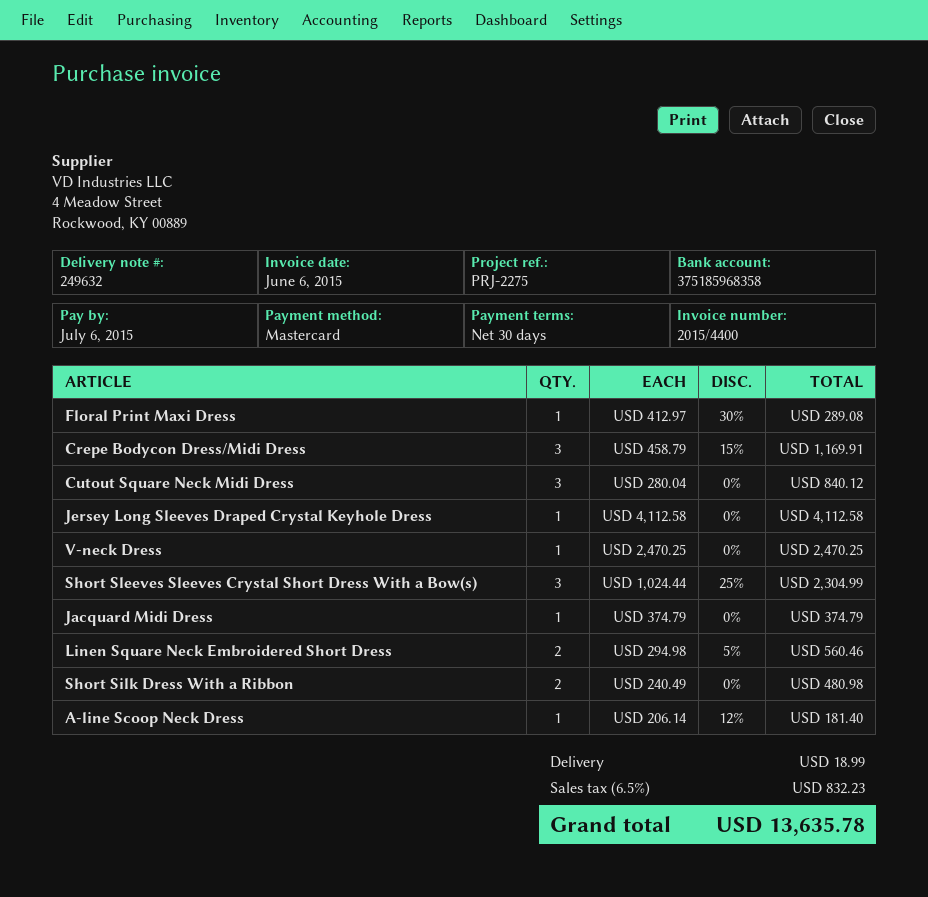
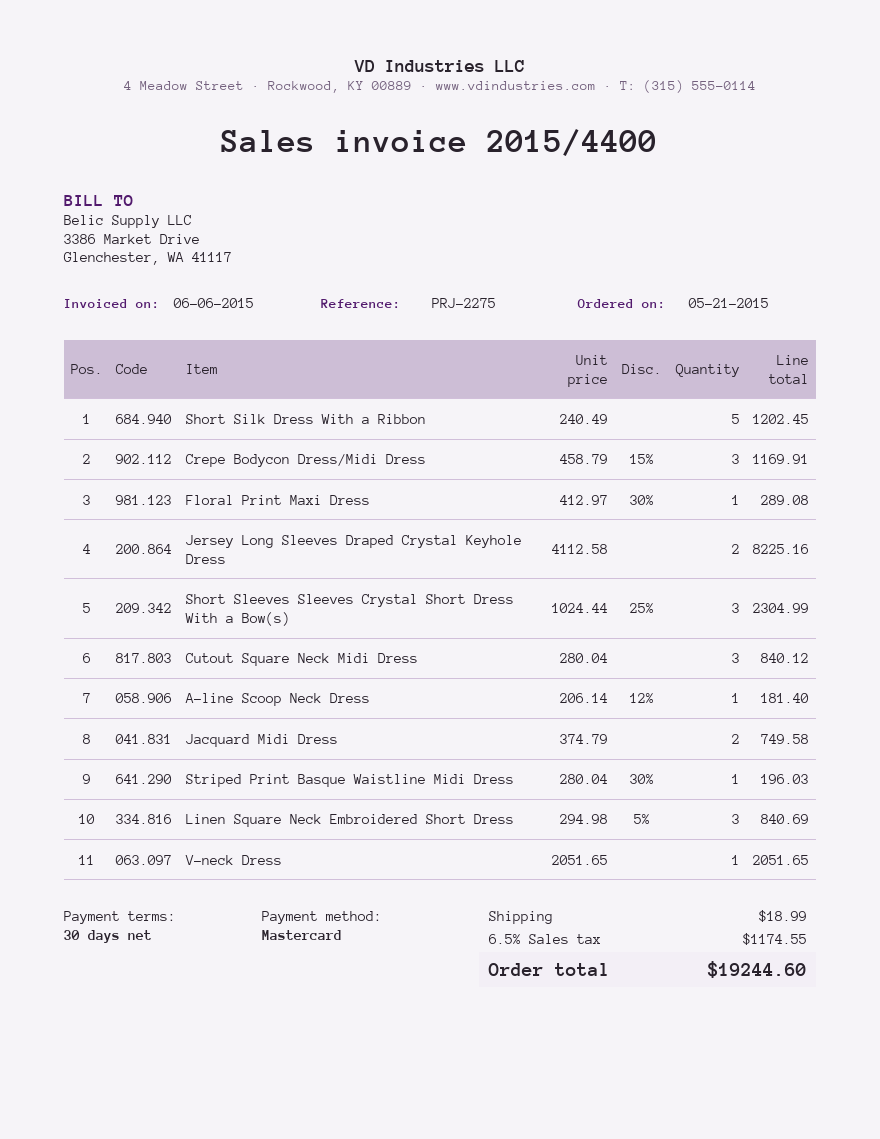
Jersey Long Sleeves Draped Crystal Keyhole Dress: 1 x 4112.58 = 4112.58 -> 2 x 4112.58 = 8225.16
V-neck Dress: 1 x 2470.25 = 2470.25 -> 1 x 2051.65 = 2051.65
Jacquard Midi Dress: 1 x 374.79 = 374.79 -> 2 x 374.79 = 749.58
Linen Square Neck Embroidered Short Dress: 2 x 294.98 - 5% = 560.46 -> 3 x 294.98 - 5% = 840.69
Short Silk Dress With a Ribbon: 2 x 240.49 = 480.98 -> 5 x 240.49 = 1202.45
Striped Print Basque Waistline Midi Dress: none -> 1 x 280.04 - 30% = 196.03
tax: 6.5% = 832.23 -> 6.5% = 1174.55
total: 13635.78 -> 19244.60

